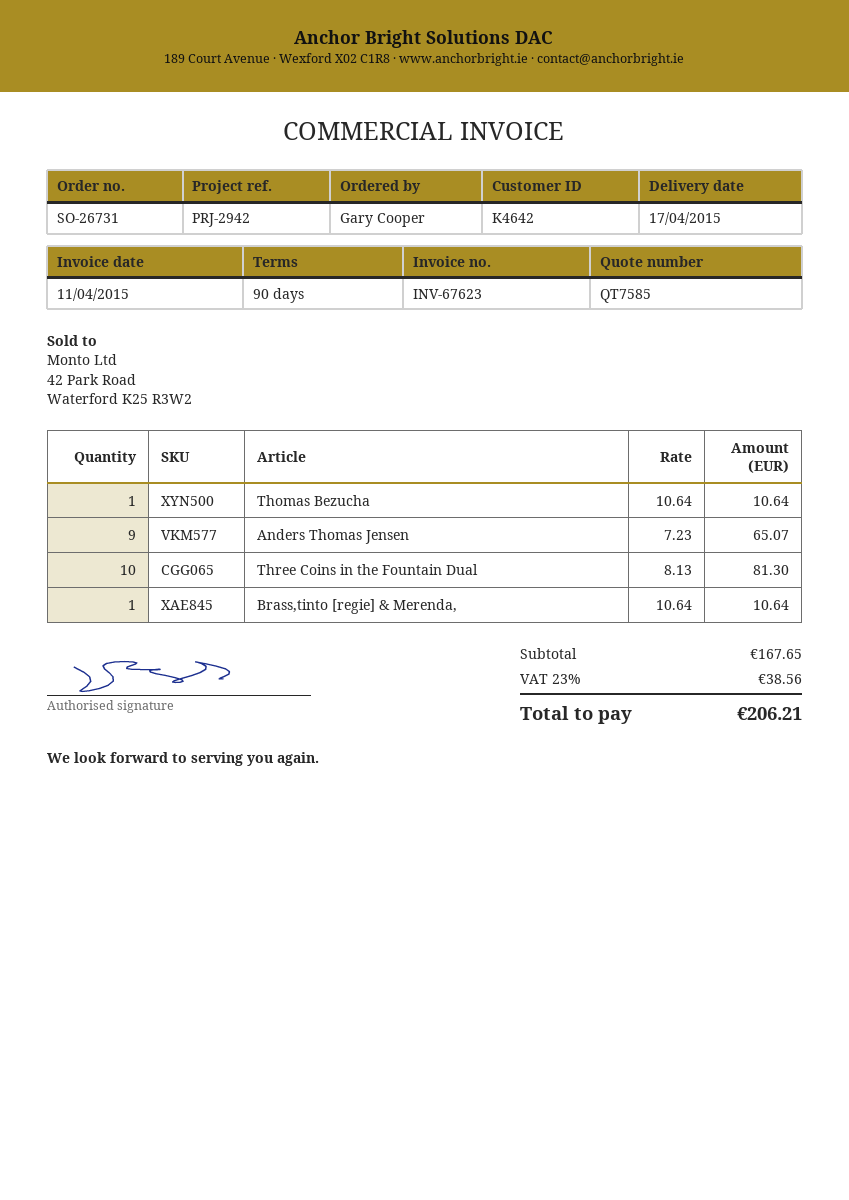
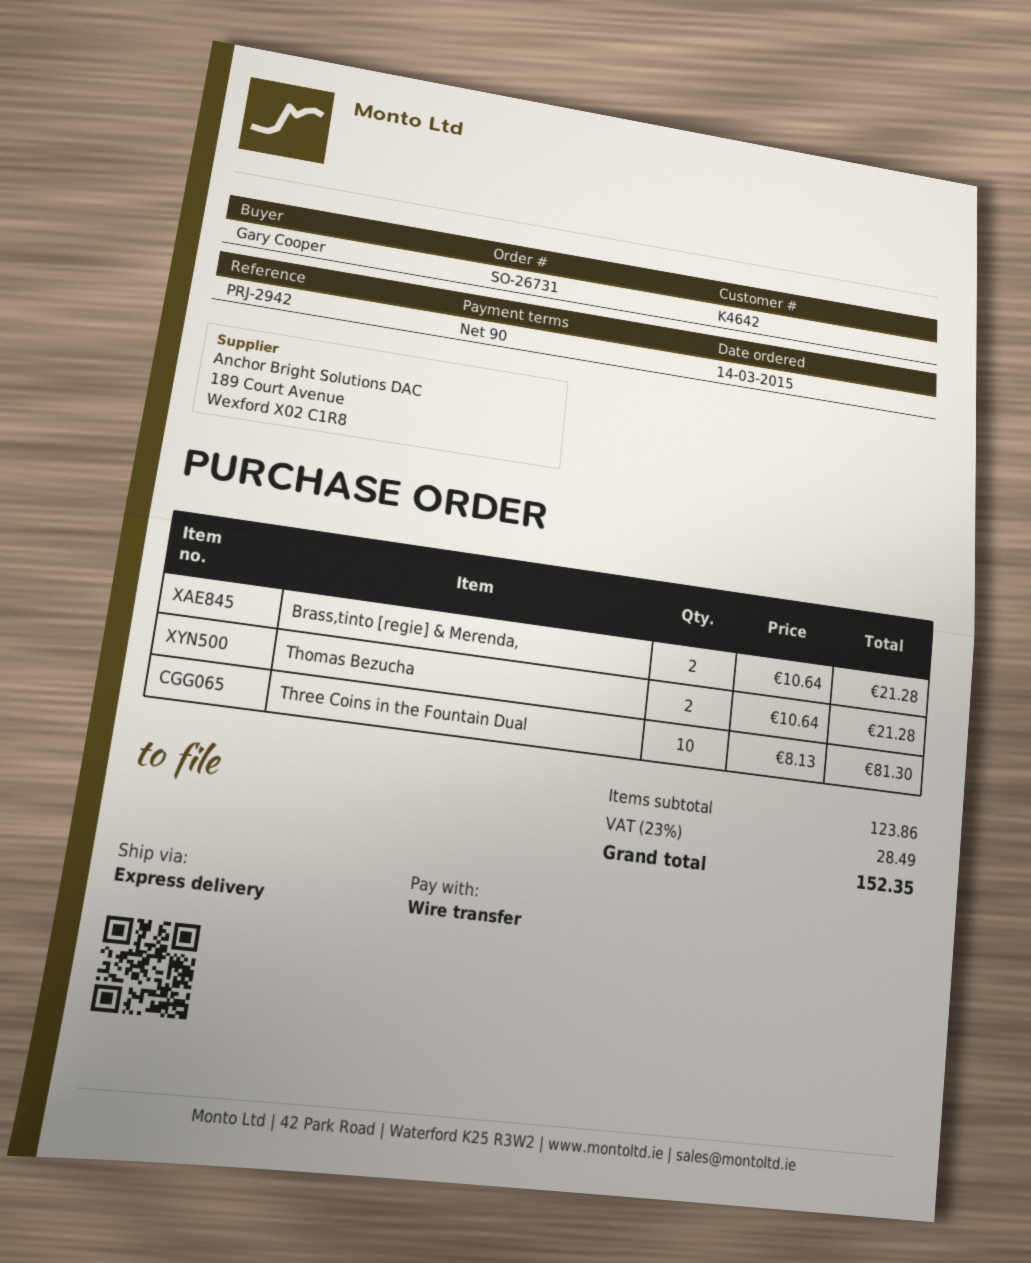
Thomas Bezucha: 1 x 10.64 = 10.64 -> 2 x 10.64 = 21.28
Anders Thomas Jensen: 9 x 7.23 = 65.07 -> none
Brass,tinto [regie] & Merenda,: 1 x 10.64 = 10.64 -> 2 x 10.64 = 21.28
subtotal: 167.65 -> 123.86
tax: 23% = 38.56 -> 23% = 28.49
total: 206.21 -> 152.35

